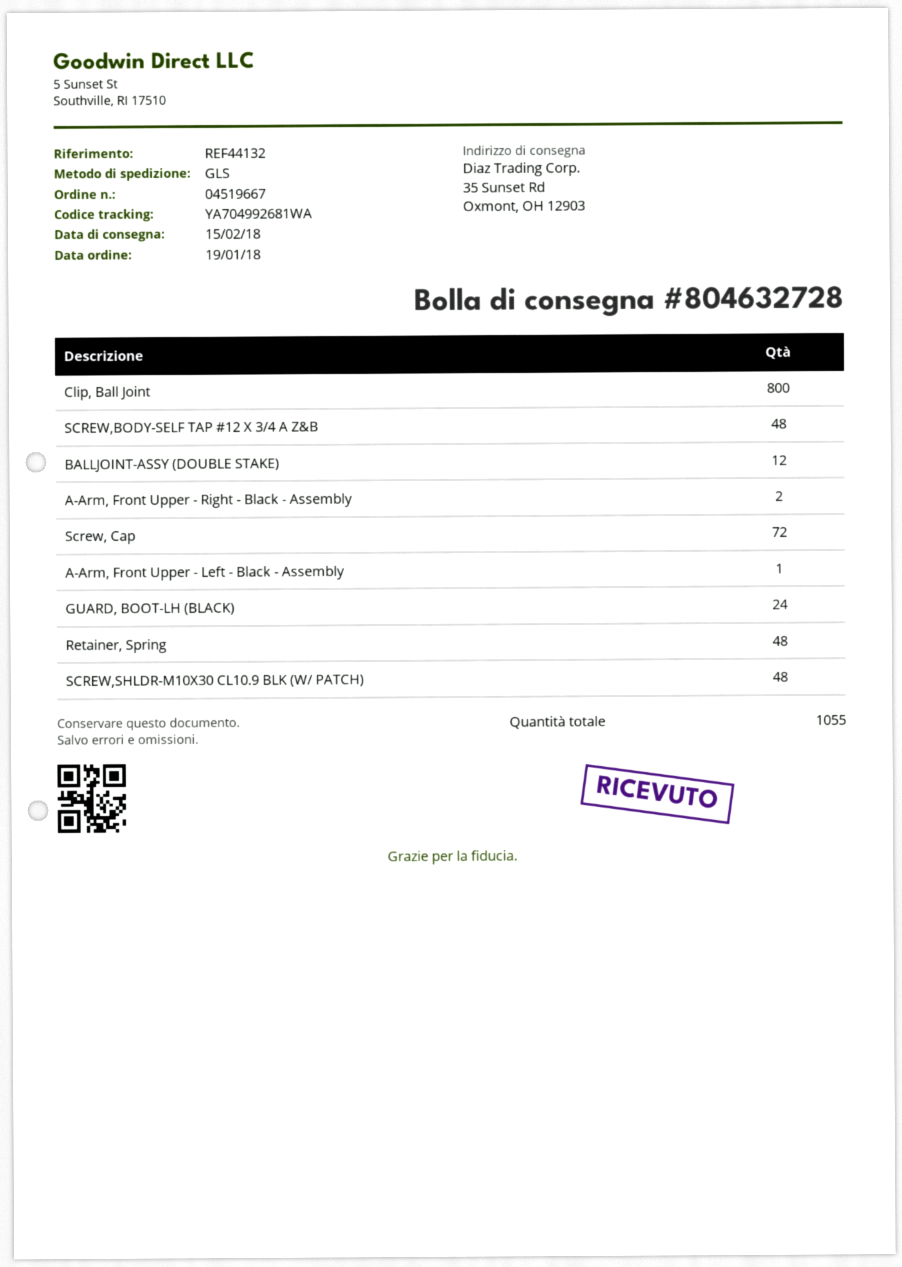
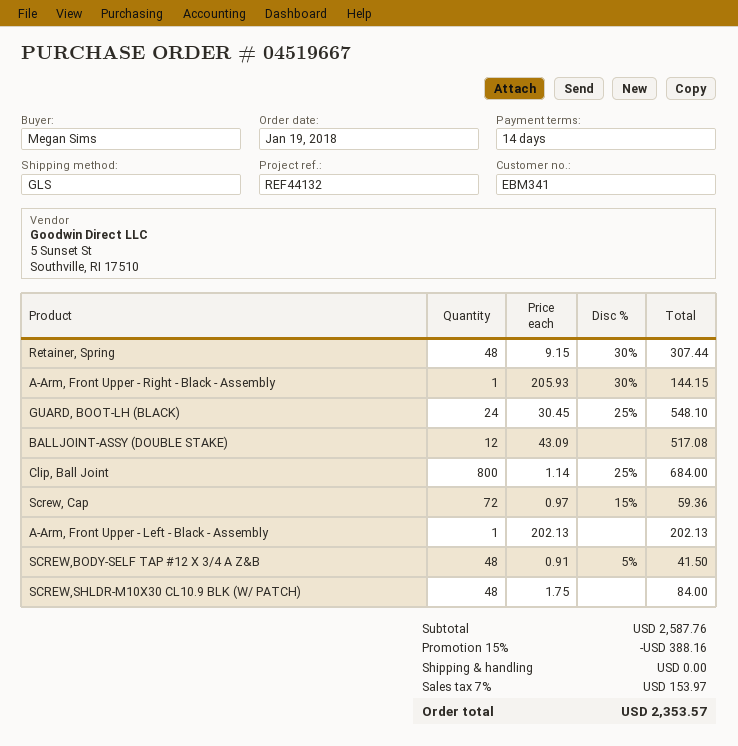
A-Arm, Front Upper - Right - Black - Assembly: 2 -> 1

